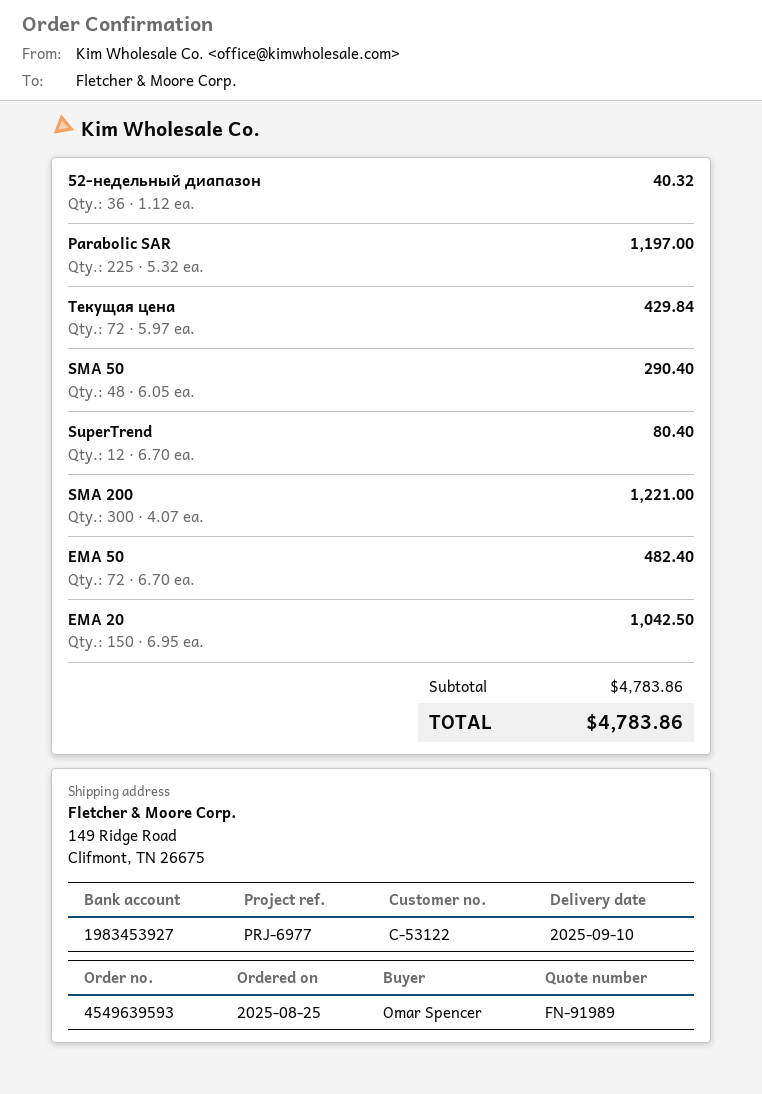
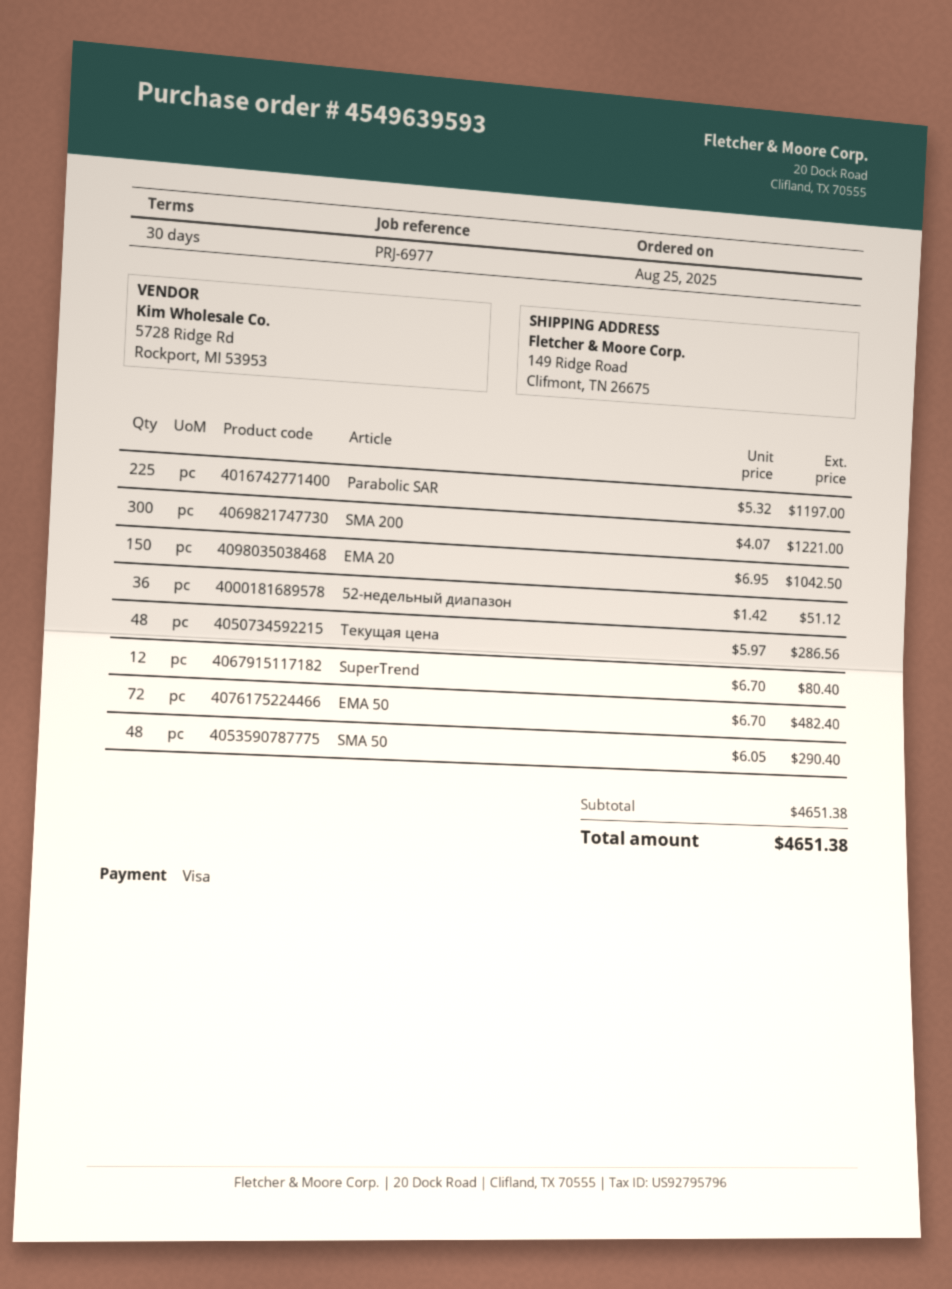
52-недельный диапазон: 36 x 1.12 = 40.32 -> 36 x 1.42 = 51.12
Текущая цена: 72 x 5.97 = 429.84 -> 48 x 5.97 = 286.56
subtotal: 4783.86 -> 4651.38
total: 4783.86 -> 4651.38

